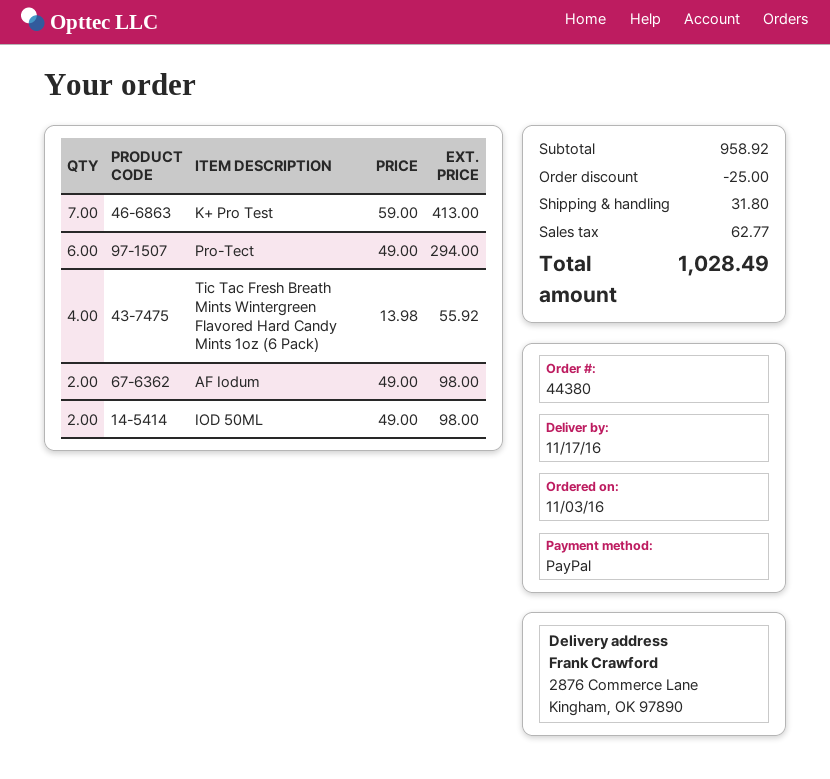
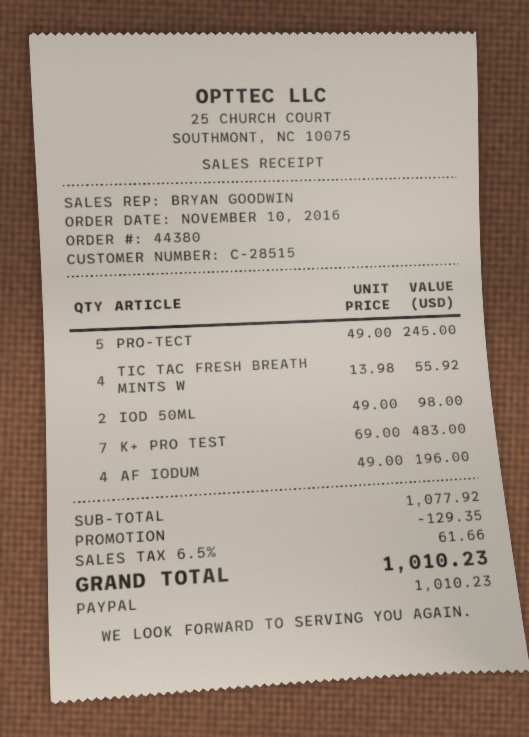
order date: 2016-11-03 -> 2016-11-10
K+ Pro Test: 7 x 59.00 = 413.00 -> 7 x 69.00 = 483.00
Pro-Tect: 6 x 49.00 = 294.00 -> 5 x 49.00 = 245.00
AF Iodum: 2 x 49.00 = 98.00 -> 4 x 49.00 = 196.00
subtotal: 958.92 -> 1077.92
discount: 25.00 -> 129.35
shipping: 31.80 -> none
tax: 62.77 -> 61.66
total: 1028.49 -> 1010.23

